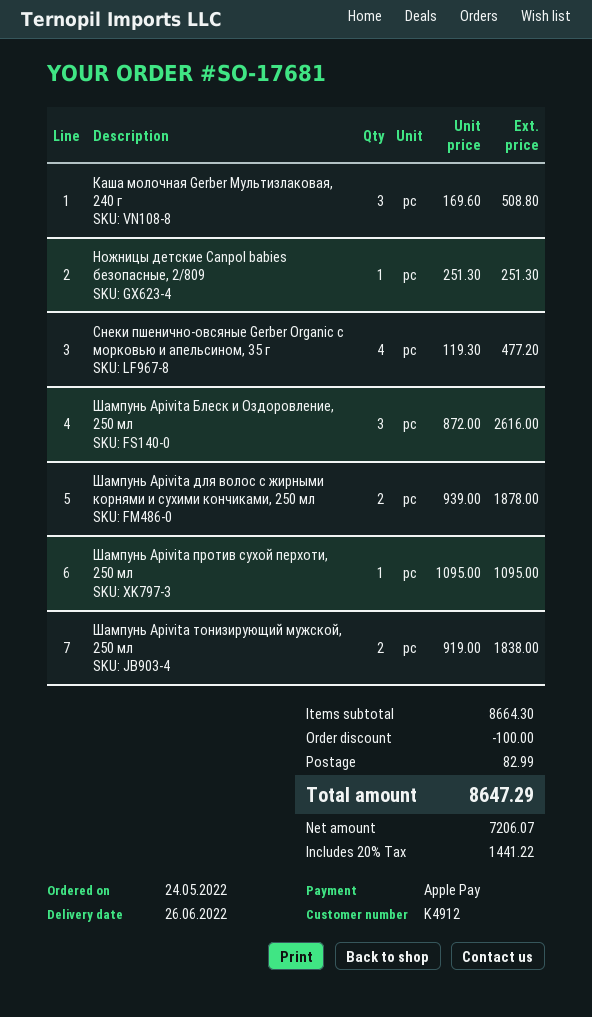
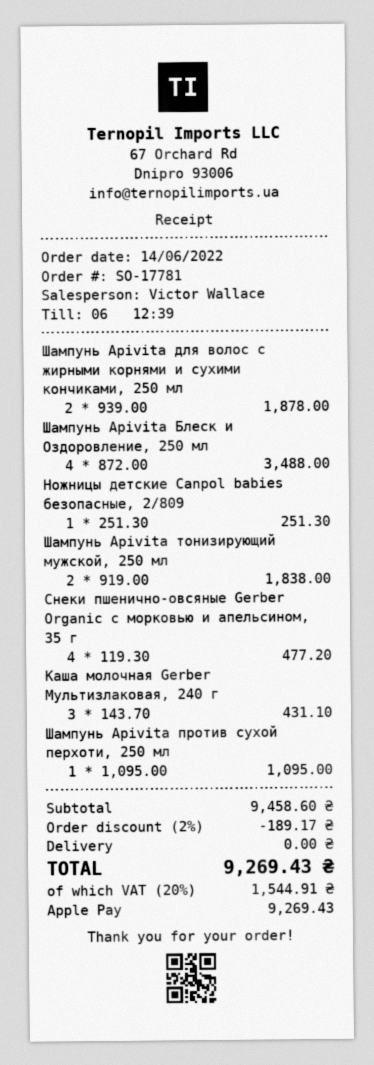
order number: SO-17681 -> SO-17781
order date: 2022-05-24 -> 2022-06-14
Каша молочная Gerber Мультизлаковая, 240 г: 3 x 169.60 = 508.80 -> 3 x 143.70 = 431.10
Шампунь Apivita Блеск и Оздоровление, 250 мл: 3 x 872.00 = 2616.00 -> 4 x 872.00 = 3488.00
subtotal: 8664.30 -> 9458.60
discount: 100.00 -> 189.17
shipping: 82.99 -> 0.00
tax: 20% = 1441.22 -> 20% = 1544.91
total: 8647.29 -> 9269.43

